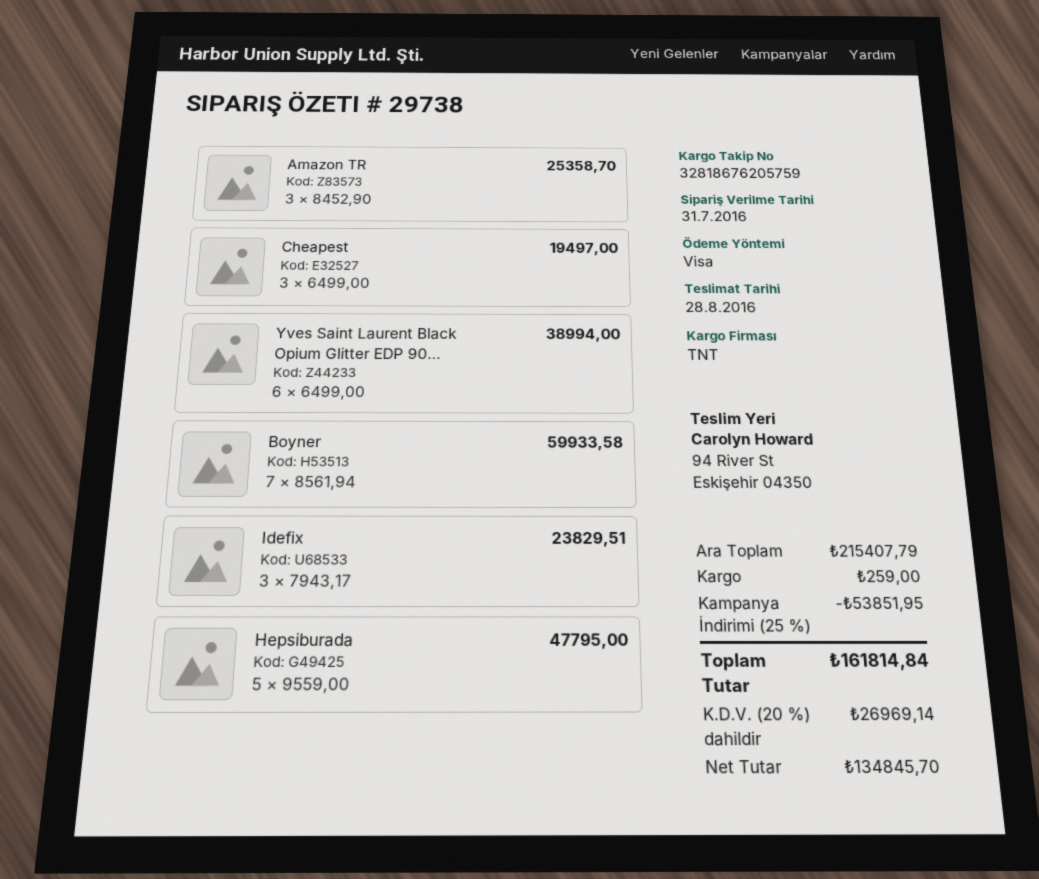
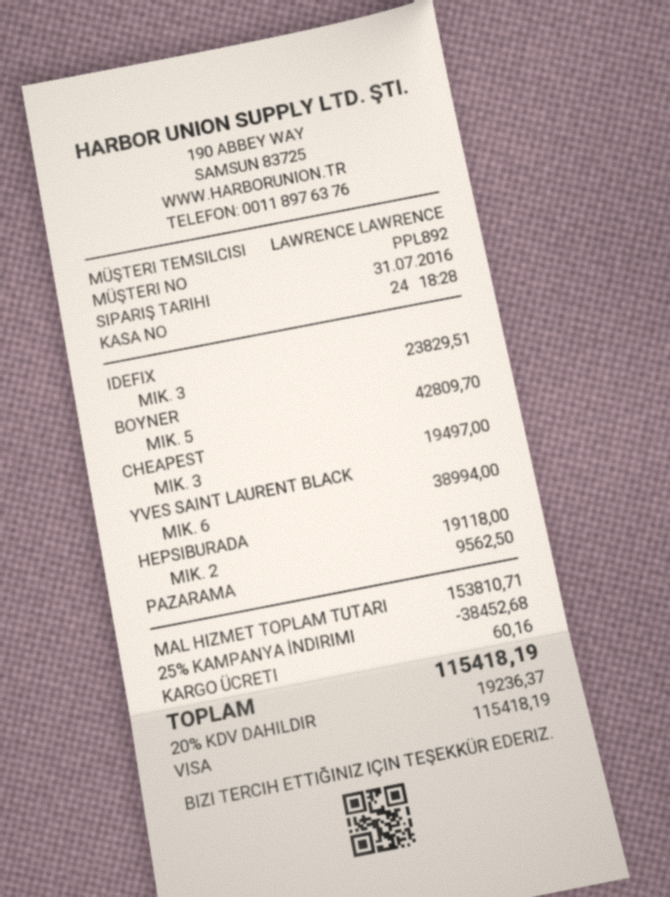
Amazon TR: 3 for 25358.70 -> none
Boyner: 7 for 59933.58 -> 5 for 42809.70
Hepsiburada: 5 for 47795.00 -> 2 for 19118.00
PAZARAMA: none -> 1 for 9562.50
subtotal: 215407.79 -> 153810.71
discount: 25% = 53851.95 -> 25% = 38452.68
shipping: 259.00 -> 60.16
tax: 20% = 26969.14 -> 20% = 19236.37
total: 161814.84 -> 115418.19

